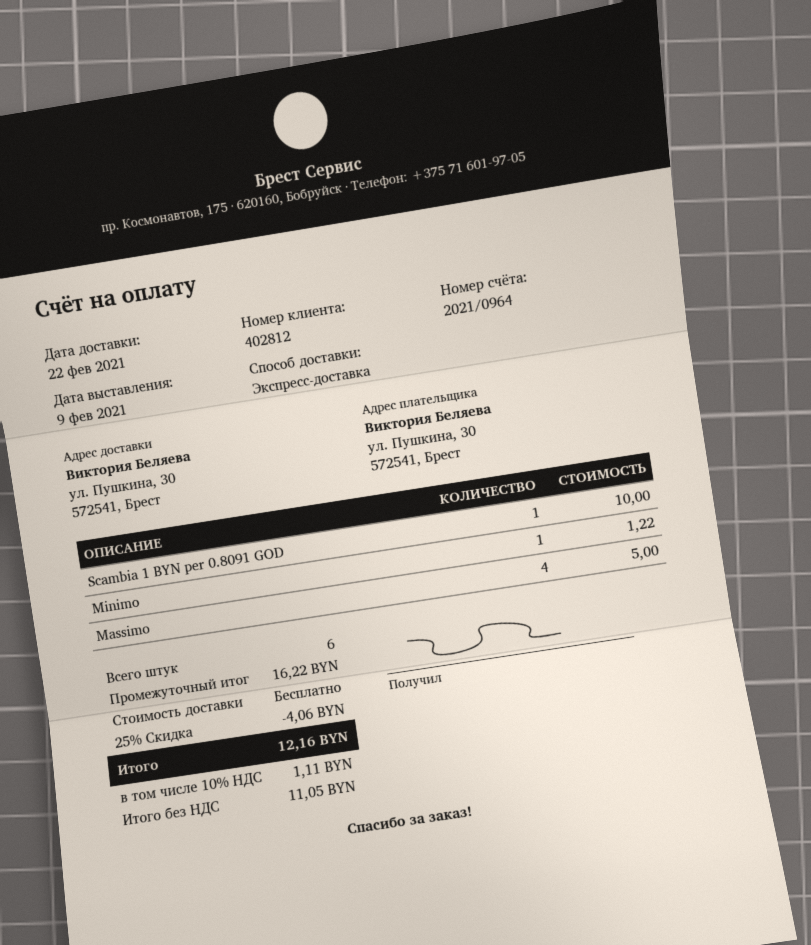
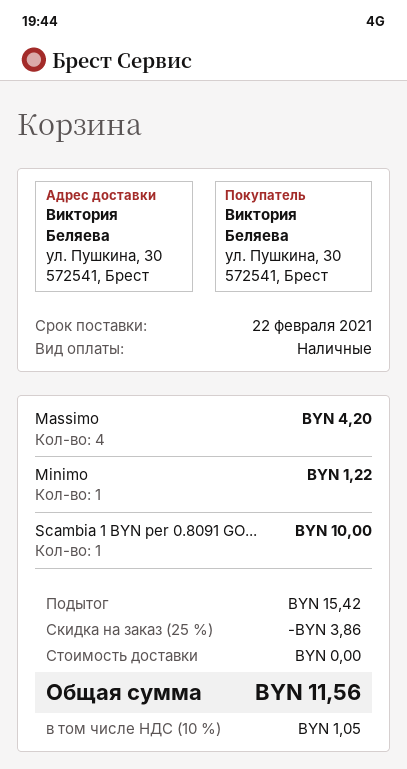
Massimo: 4 for 5.00 -> 4 for 4.20
subtotal: 16.22 -> 15.42
discount: 25% = 4.06 -> 25% = 3.86
tax: 10% = 1.11 -> 10% = 1.05
total: 12.16 -> 11.56

